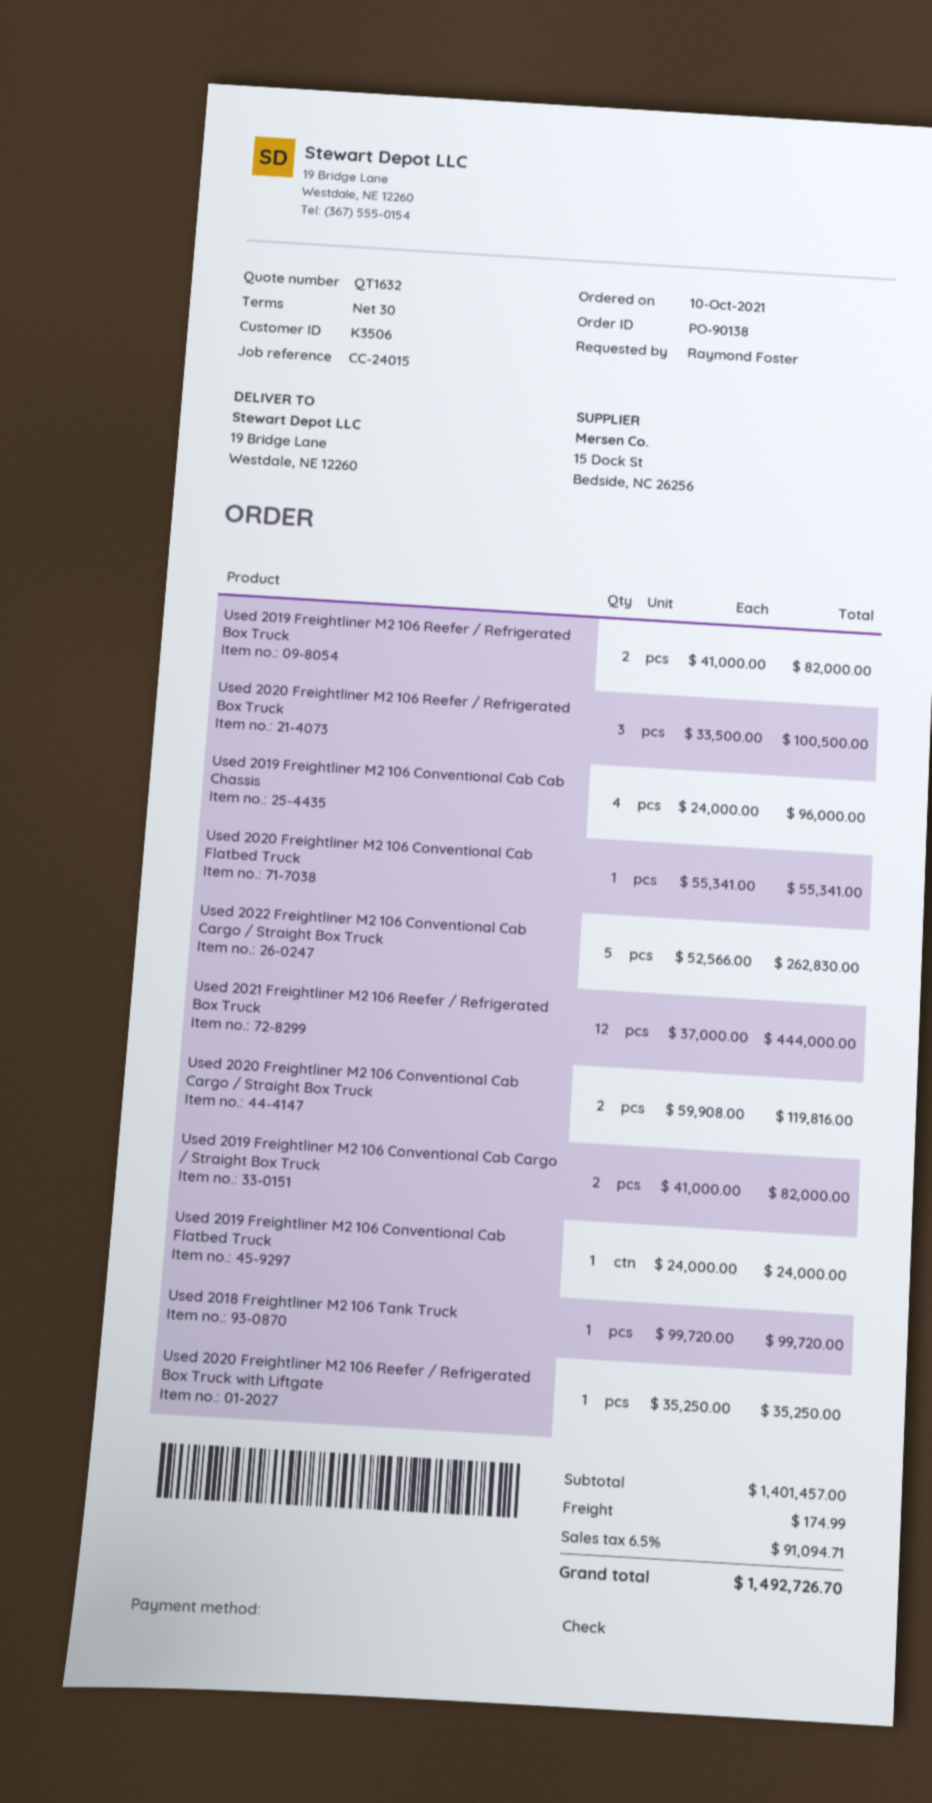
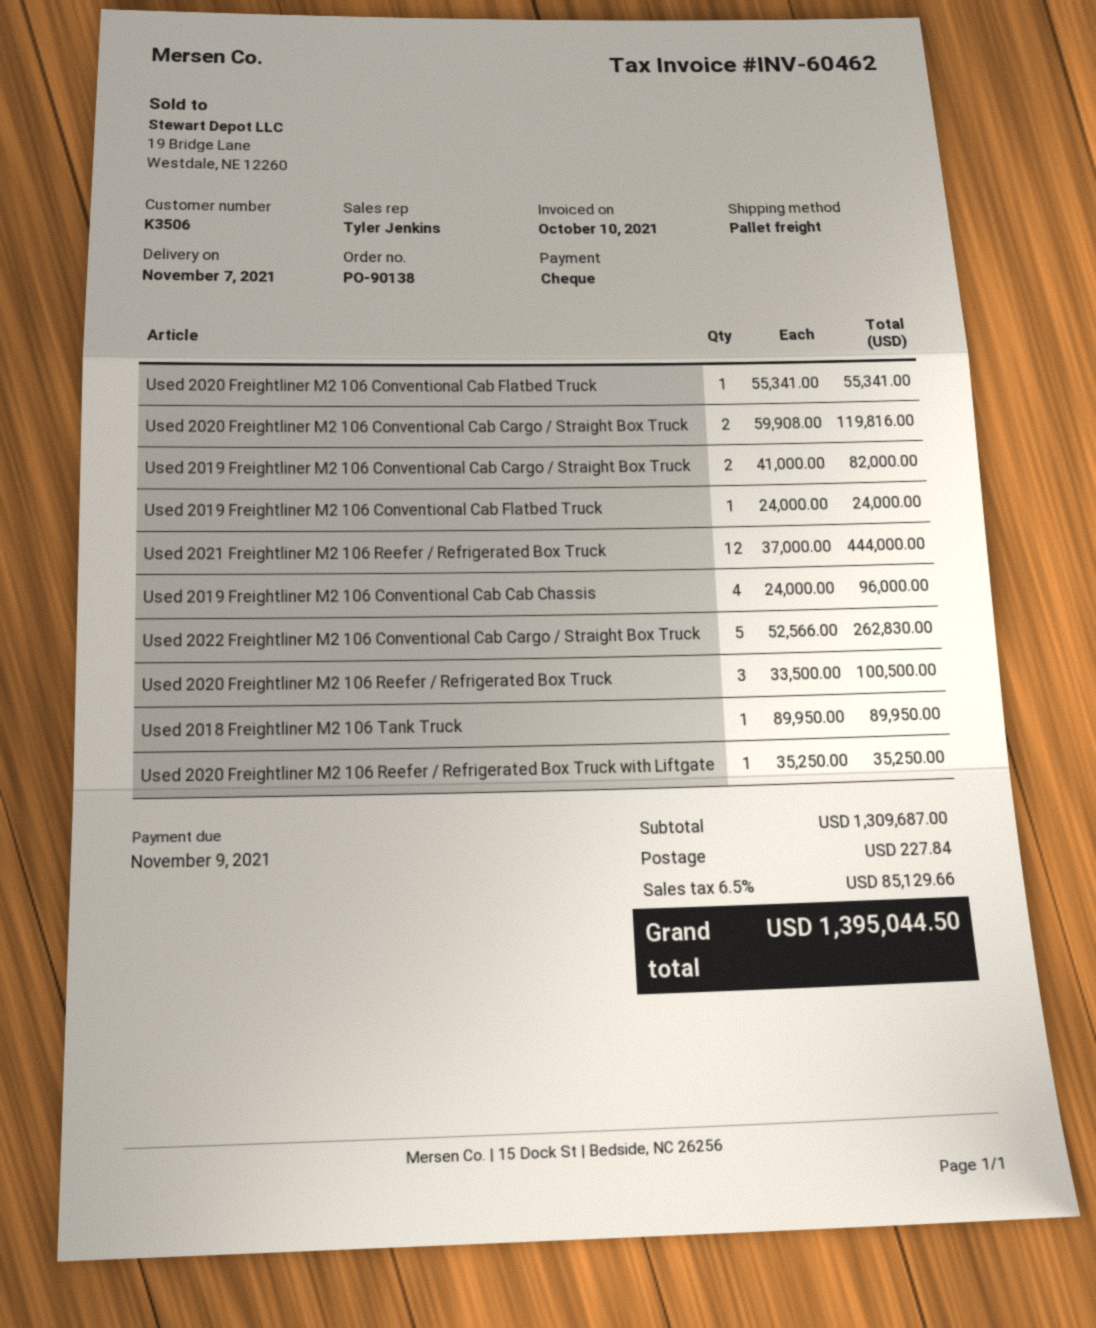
Used 2019 Freightliner M2 106 Reefer / Refrigerated Box Truck: 2 x 41000.00 = 82000.00 -> none
Used 2018 Freightliner M2 106 Tank Truck: 1 x 99720.00 = 99720.00 -> 1 x 89950.00 = 89950.00
subtotal: 1401457.00 -> 1309687.00
shipping: 174.99 -> 227.84
tax: 6.5% = 91094.71 -> 6.5% = 85129.66
total: 1492726.70 -> 1395044.50

